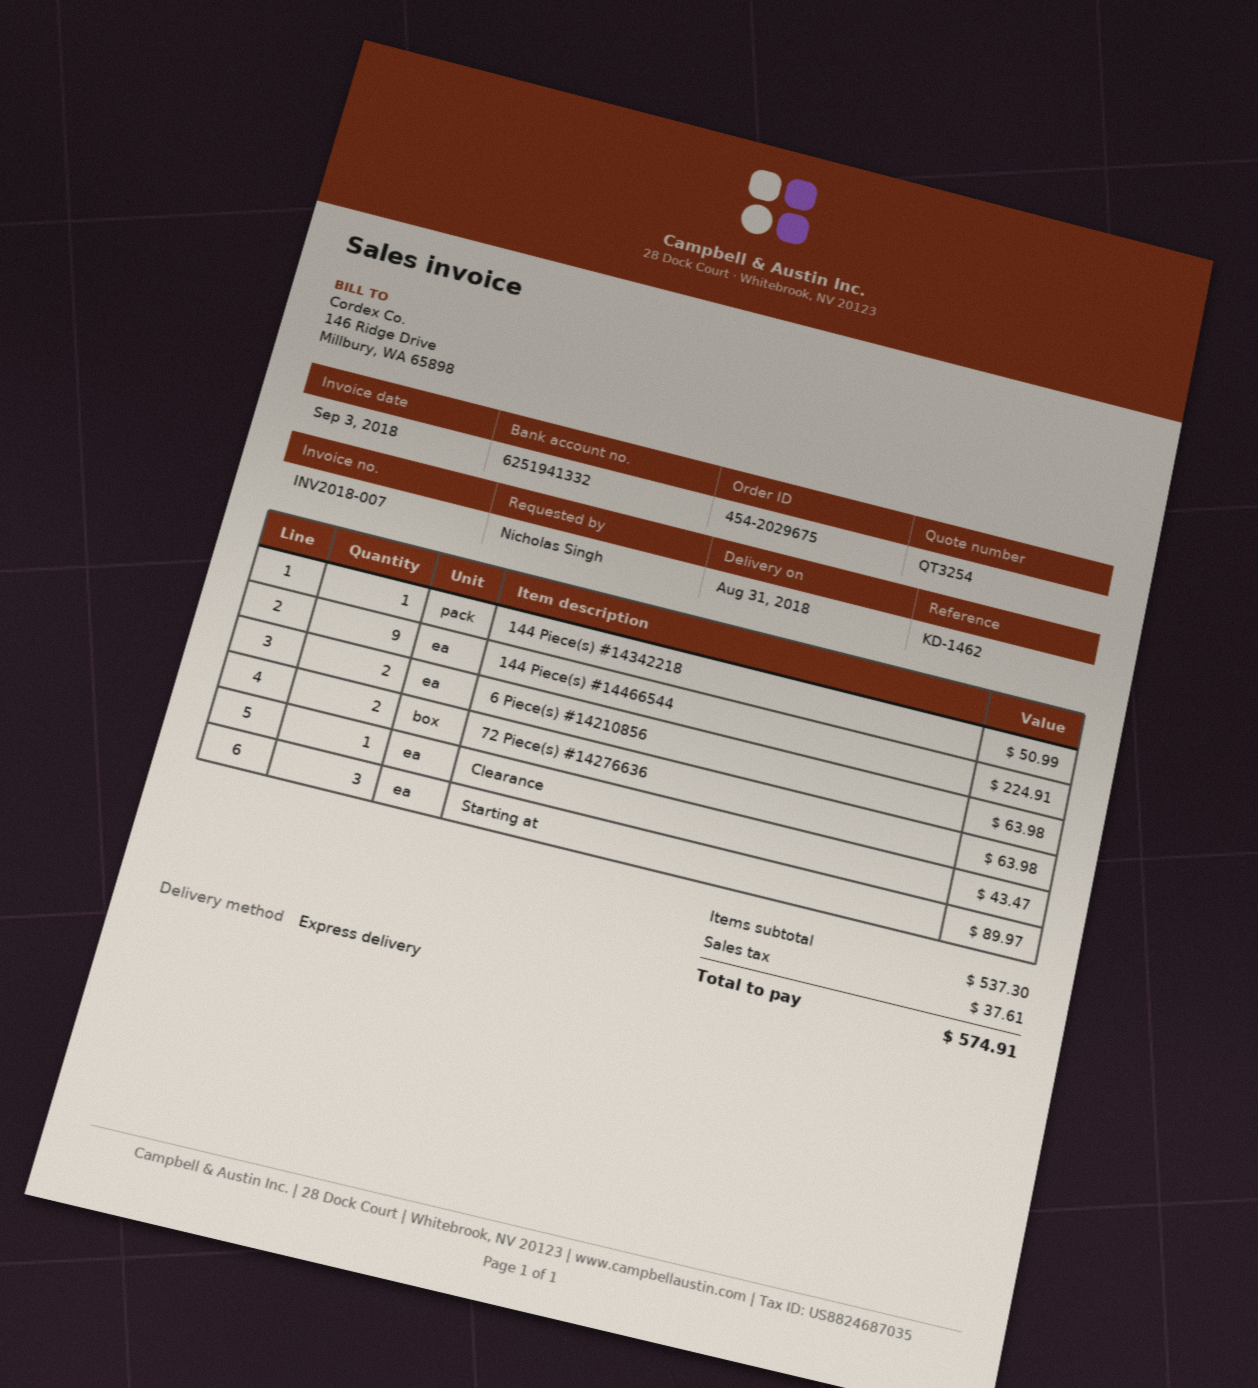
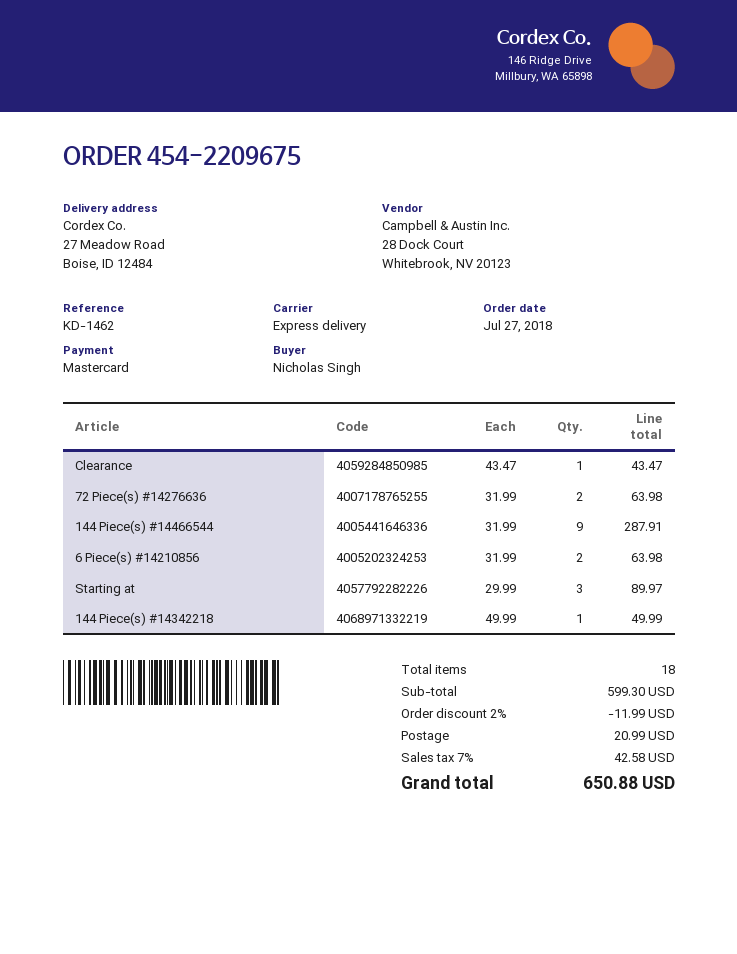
order number: 454-2029675 -> 454-2209675
144 Piece(s) #14342218: 1 for 50.99 -> 1 for 49.99
144 Piece(s) #14466544: 9 for 224.91 -> 9 for 287.91
subtotal: 537.30 -> 599.30
discount: none -> 2% = 11.99
shipping: none -> 20.99
tax: 37.61 -> 42.58
total: 574.91 -> 650.88

